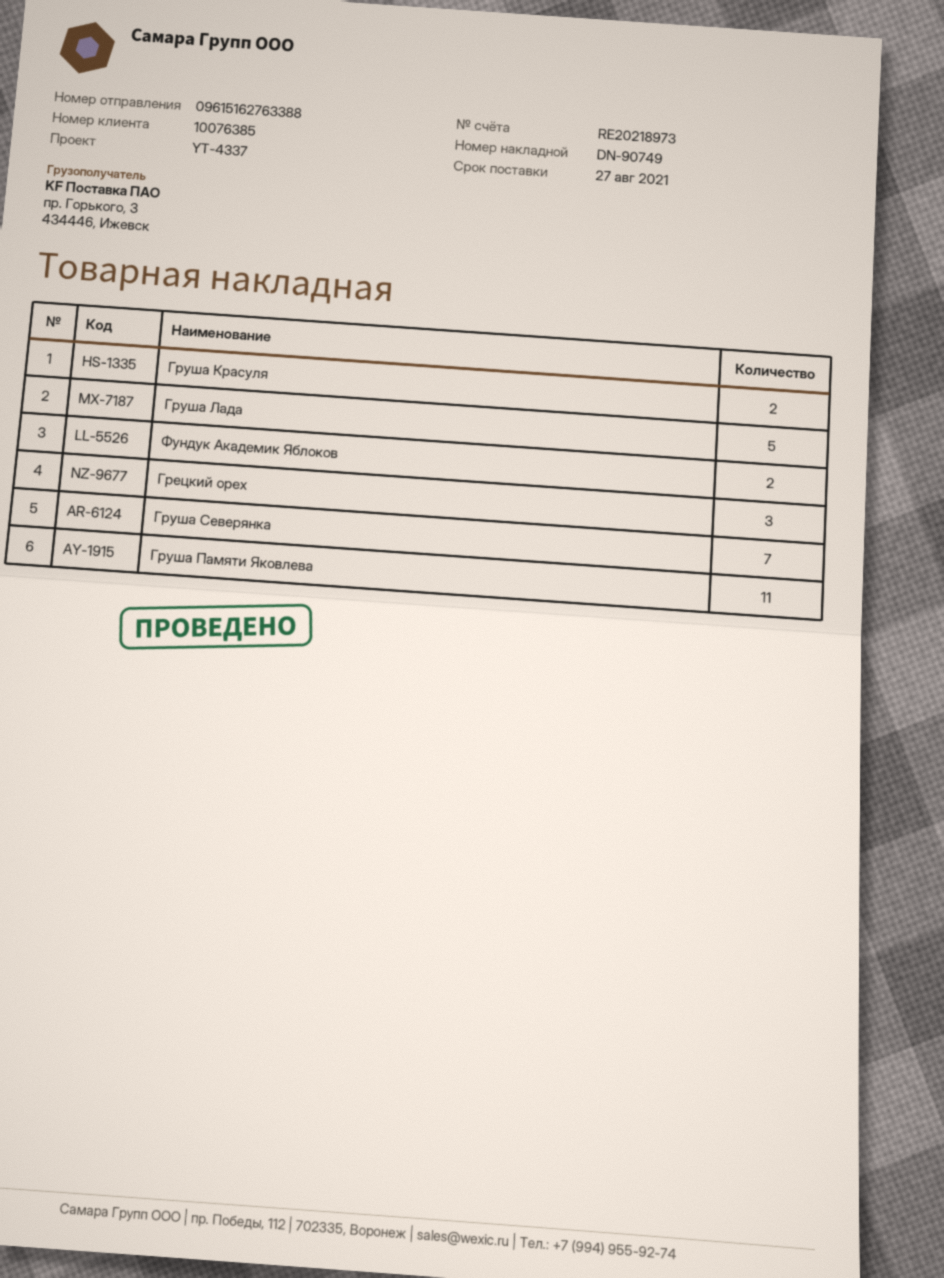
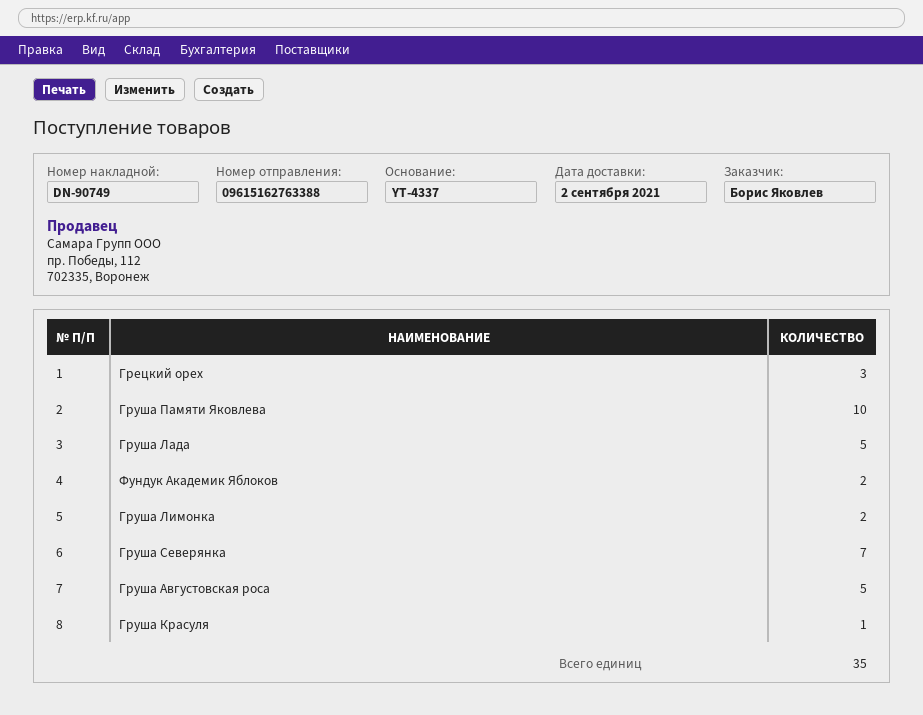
delivery date: 2021-08-27 -> 2021-09-02
Груша Красуля: 2 -> 1
Груша Памяти Яковлева: 11 -> 10
Груша Лимонка: none -> 2
Груша Августовская роса: none -> 5

